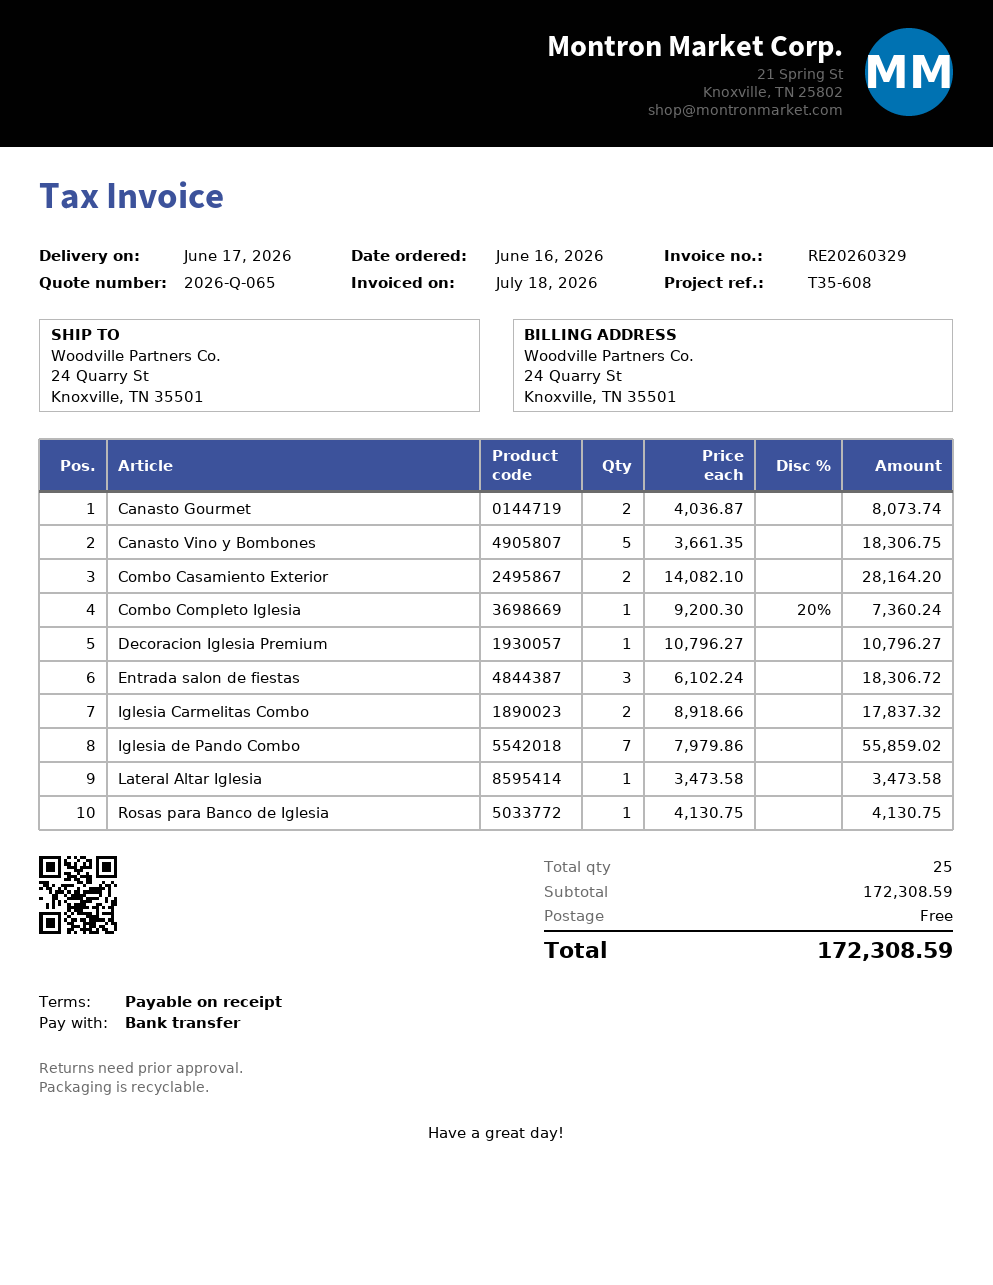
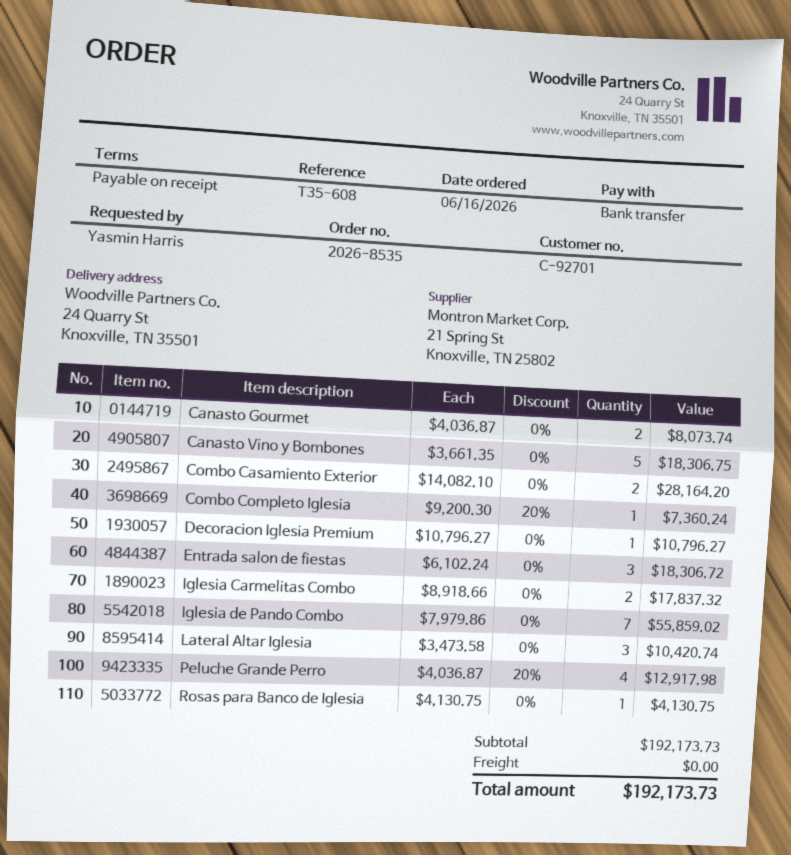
Lateral Altar Iglesia: 1 x 3473.58 = 3473.58 -> 3 x 3473.58 = 10420.74
Peluche Grande Perro: none -> 4 x 4036.87 - 20% = 12917.98
subtotal: 172308.59 -> 192173.73
total: 172308.59 -> 192173.73

